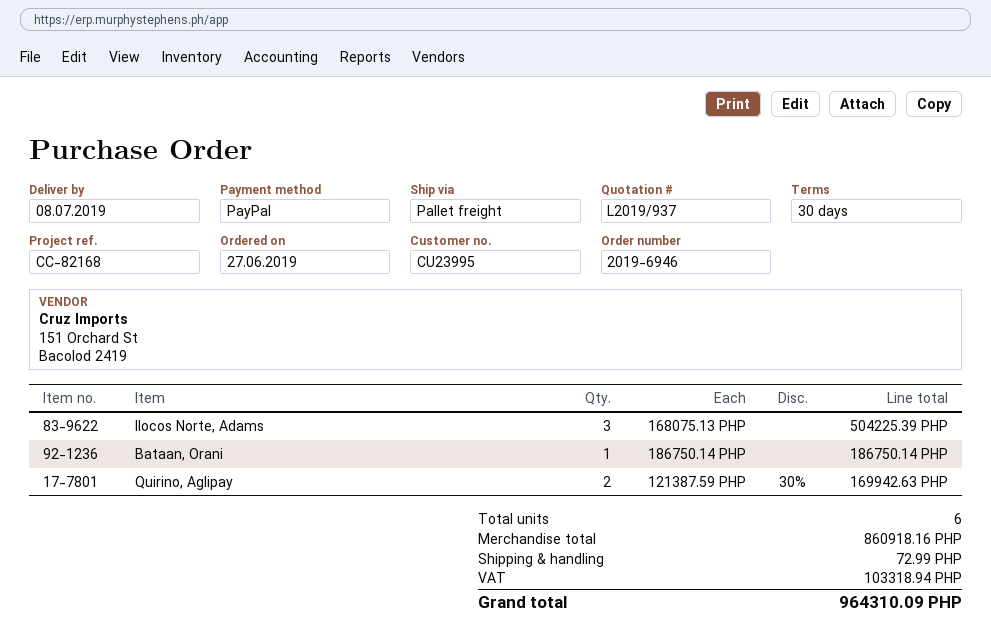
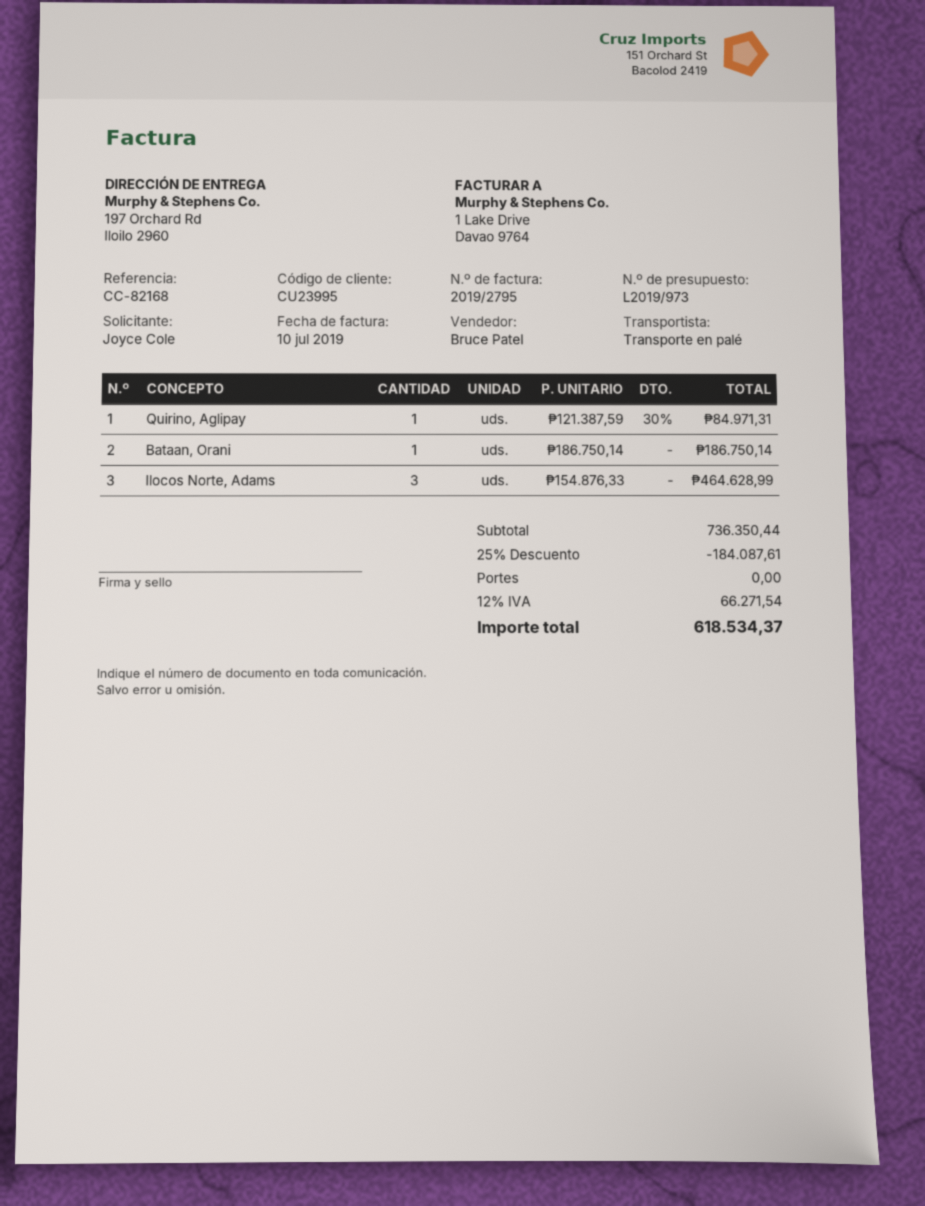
quote number: L2019/937 -> L2019/973
Ilocos Norte, Adams: 3 x 168075.13 = 504225.39 -> 3 x 154876.33 = 464628.99
Quirino, Aglipay: 2 x 121387.59 - 30% = 169942.63 -> 1 x 121387.59 - 30% = 84971.31
subtotal: 860918.16 -> 736350.44
discount: none -> 25% = 184087.61
shipping: 72.99 -> 0.00
tax: 103318.94 -> 66271.54
total: 964310.09 -> 618534.37

